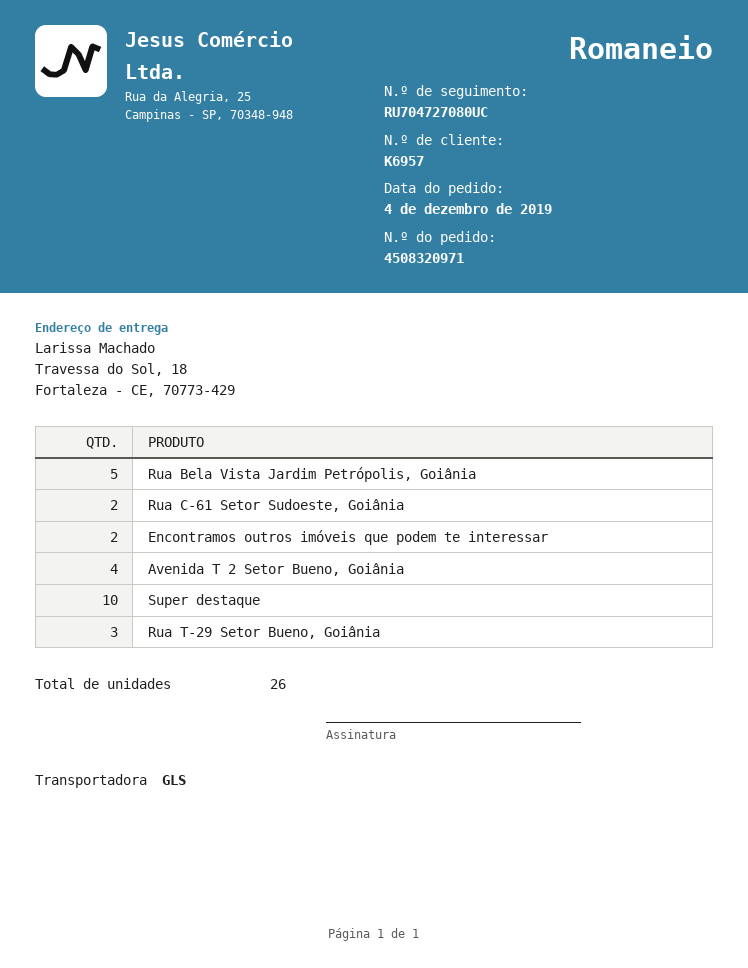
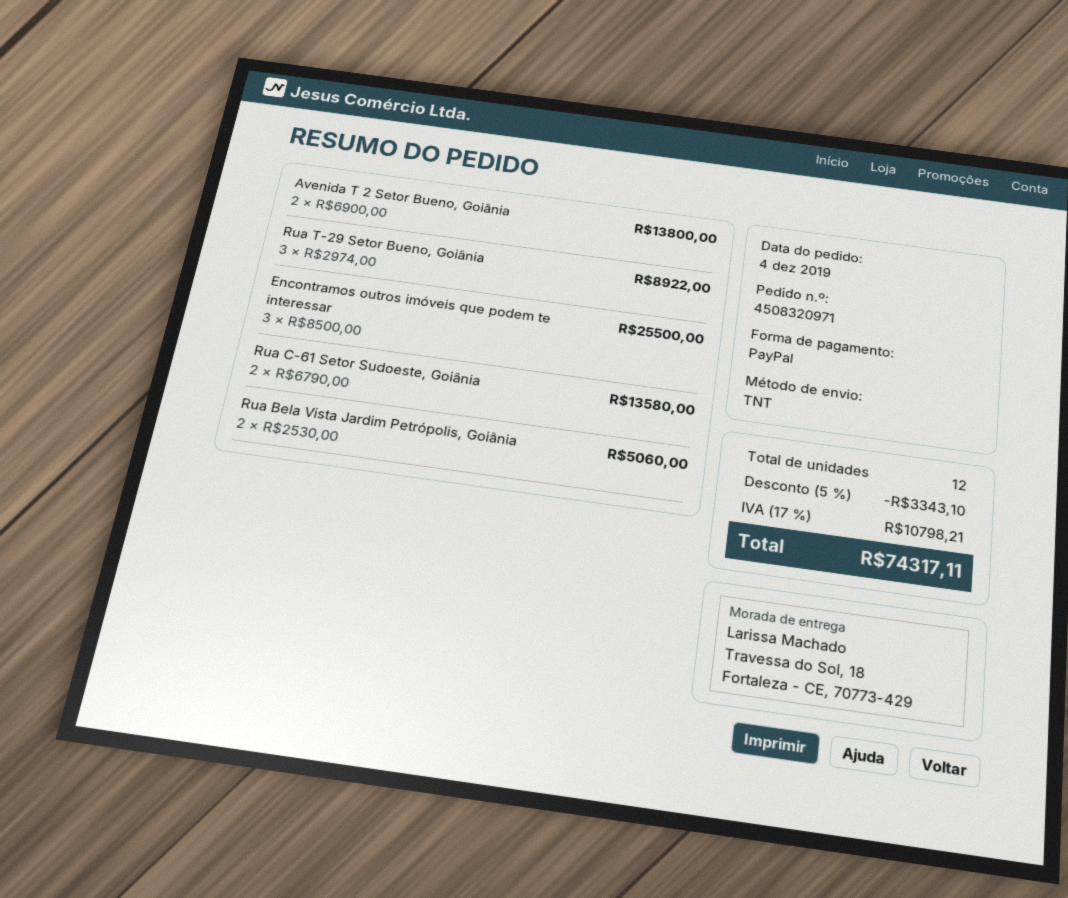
shipping method: GLS -> TNT
Rua Bela Vista Jardim Petrópolis, Goiânia: 5 -> 2
Encontramos outros imóveis que podem te interessar: 2 -> 3
Avenida T 2 Setor Bueno, Goiânia: 4 -> 2
Super destaque: 10 -> none
total quantity: 26 -> 12

